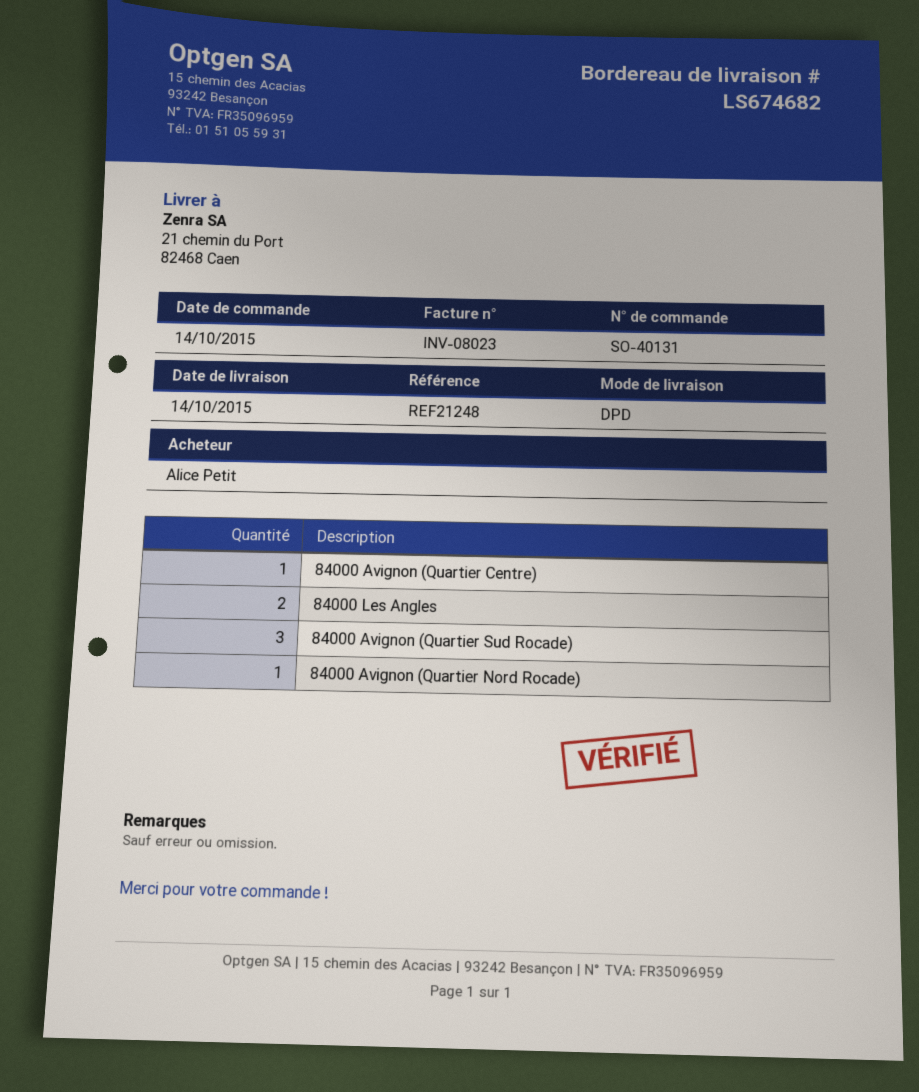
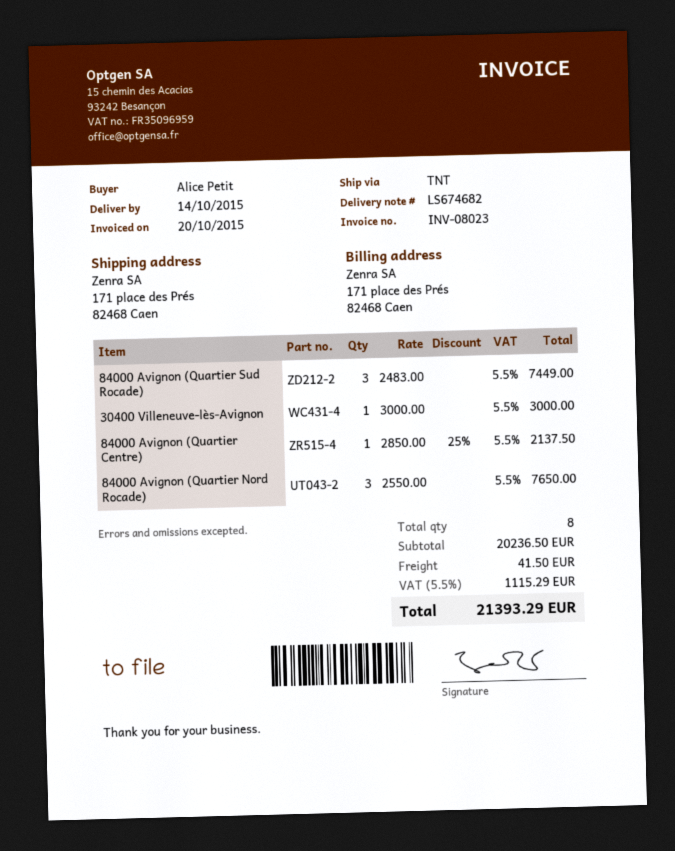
shipping method: DPD -> TNT
ship to: 21 chemin du Port, 82468 Caen -> 171 place des Prés, 82468 Caen
84000 Les Angles: 2 -> none
84000 Avignon (Quartier Nord Rocade): 1 -> 3
30400 Villeneuve-lès-Avignon: none -> 1

